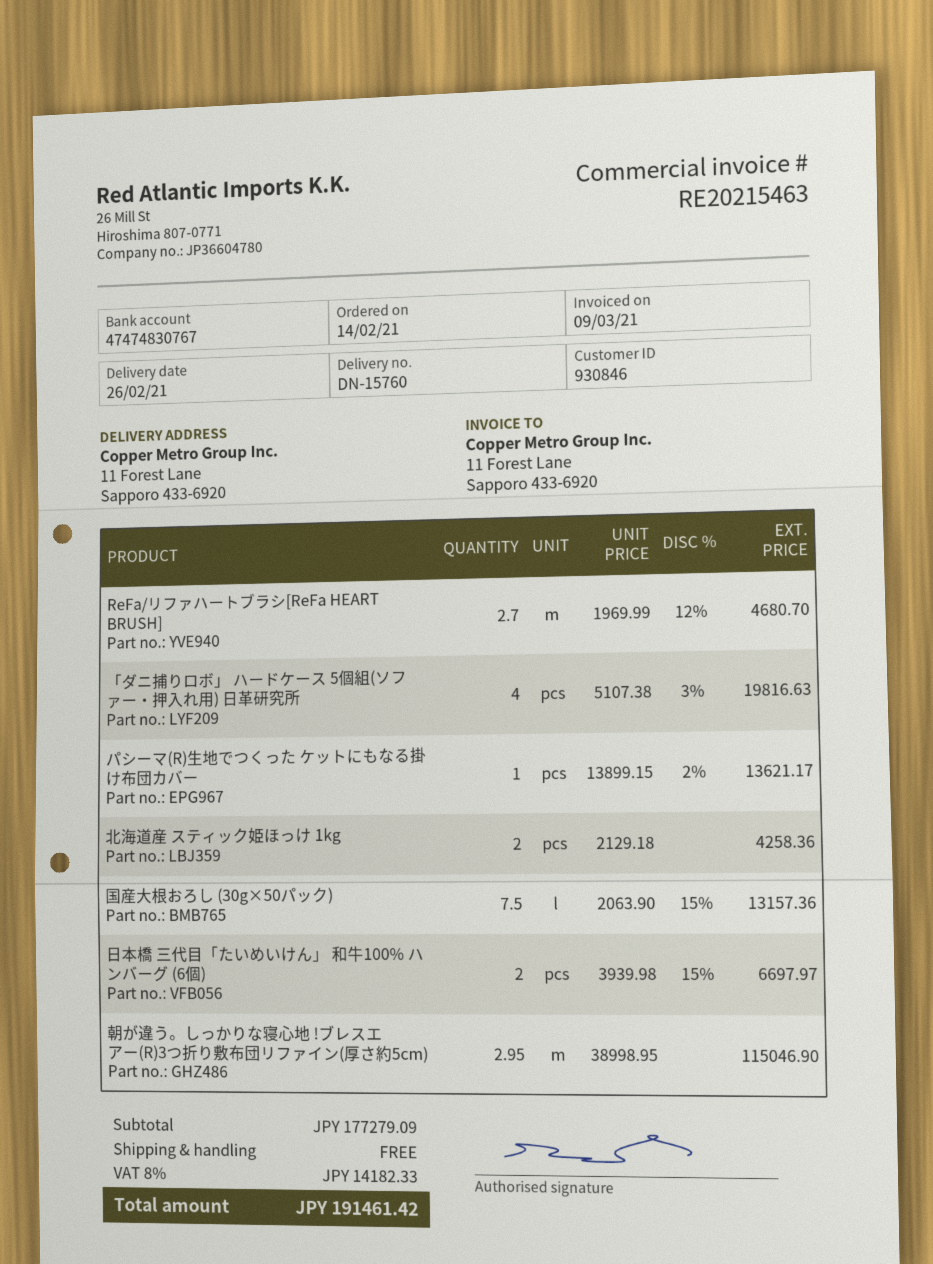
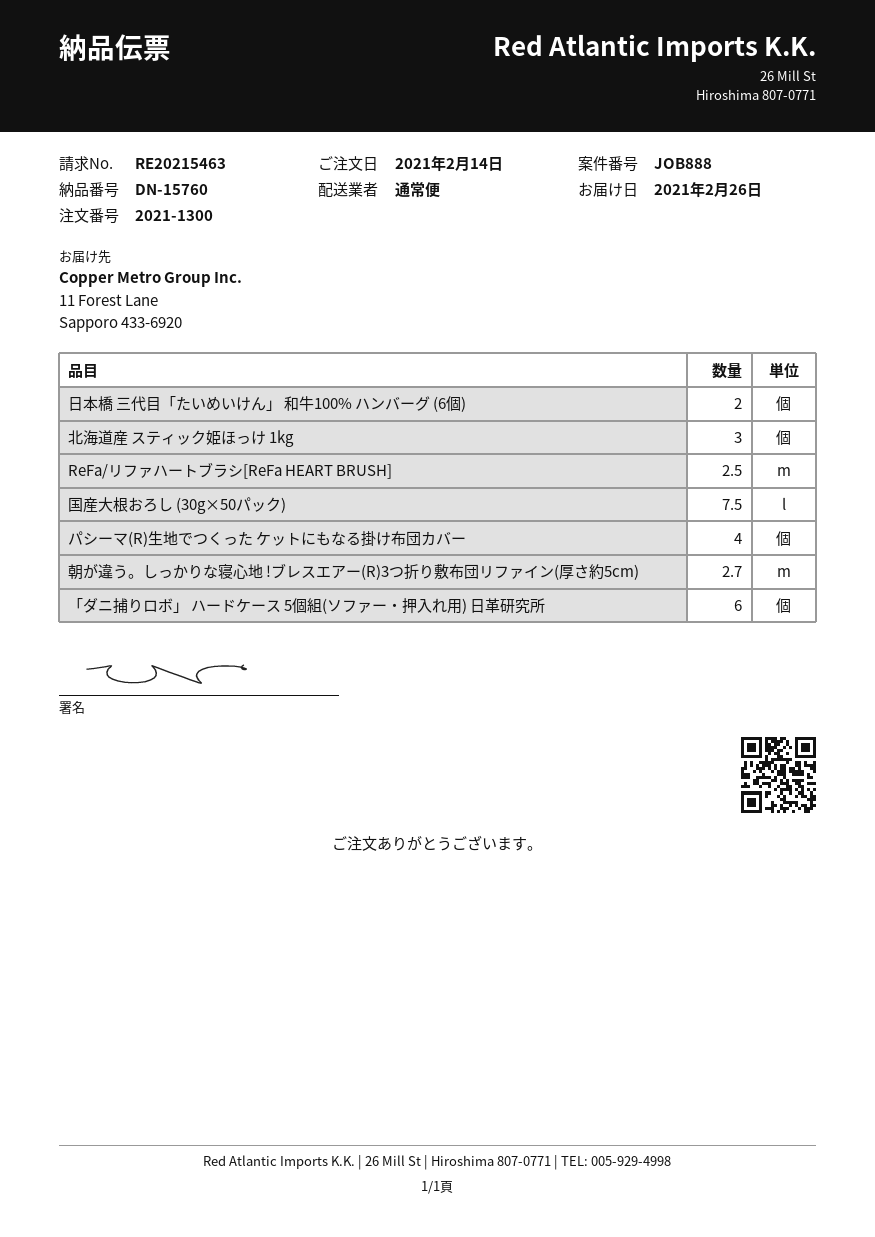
ReFa/リファハートブラシ[ReFa HEART BRUSH]: 2.7 -> 2.5
「ダニ捕りロボ」 ハードケース 5個組(ソファー・押入れ用) 日革研究所: 4 -> 6
パシーマ(R)生地でつくった ケットにもなる掛け布団カバー: 1 -> 4
北海道産 スティック姫ほっけ 1kg: 2 -> 3
朝が違う。しっかりな寝心地 !ブレスエアー(R)3つ折り敷布団リファイン(厚さ約5cm): 2.95 -> 2.7

